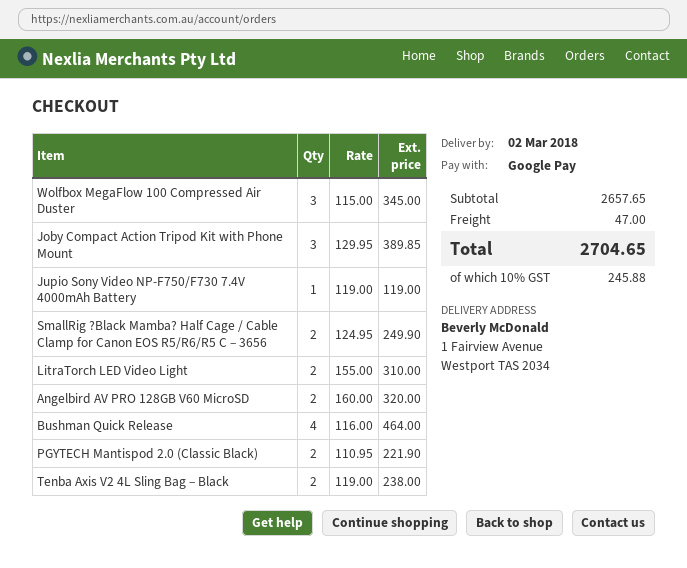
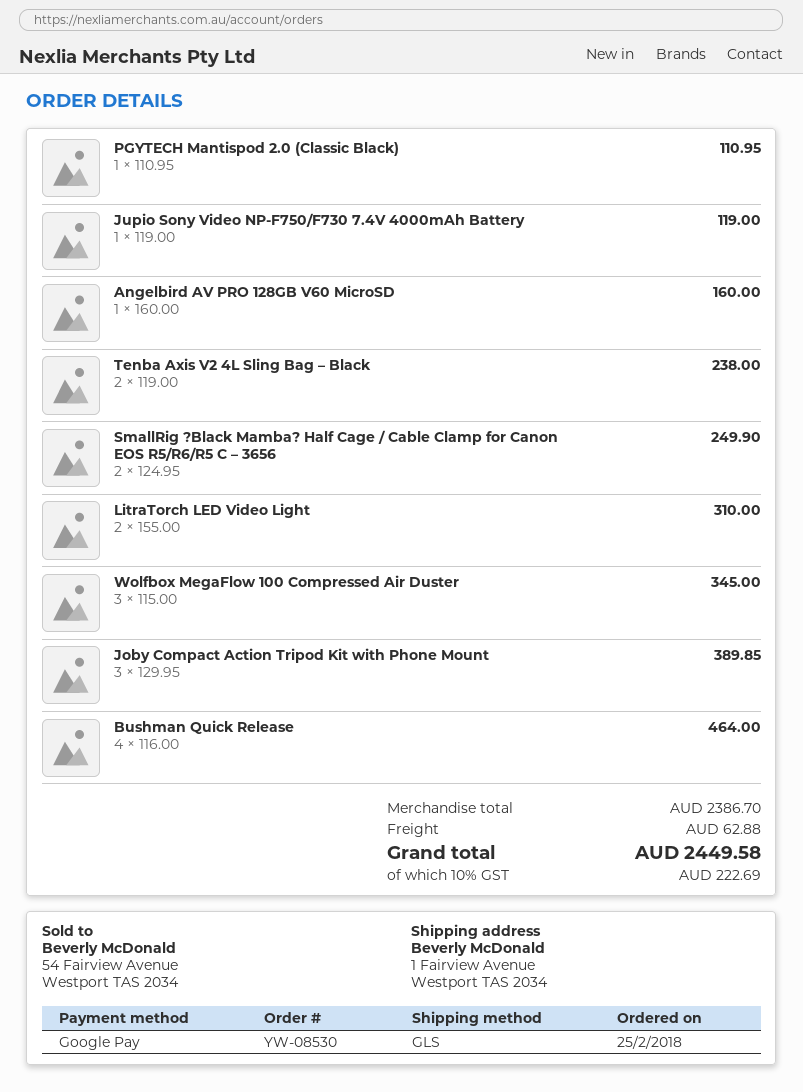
Angelbird AV PRO 128GB V60 MicroSD: 2 x 160.00 = 320.00 -> 1 x 160.00 = 160.00
PGYTECH Mantispod 2.0 (Classic Black): 2 x 110.95 = 221.90 -> 1 x 110.95 = 110.95
subtotal: 2657.65 -> 2386.70
shipping: 47.00 -> 62.88
tax: 10% = 245.88 -> 10% = 222.69
total: 2704.65 -> 2449.58

